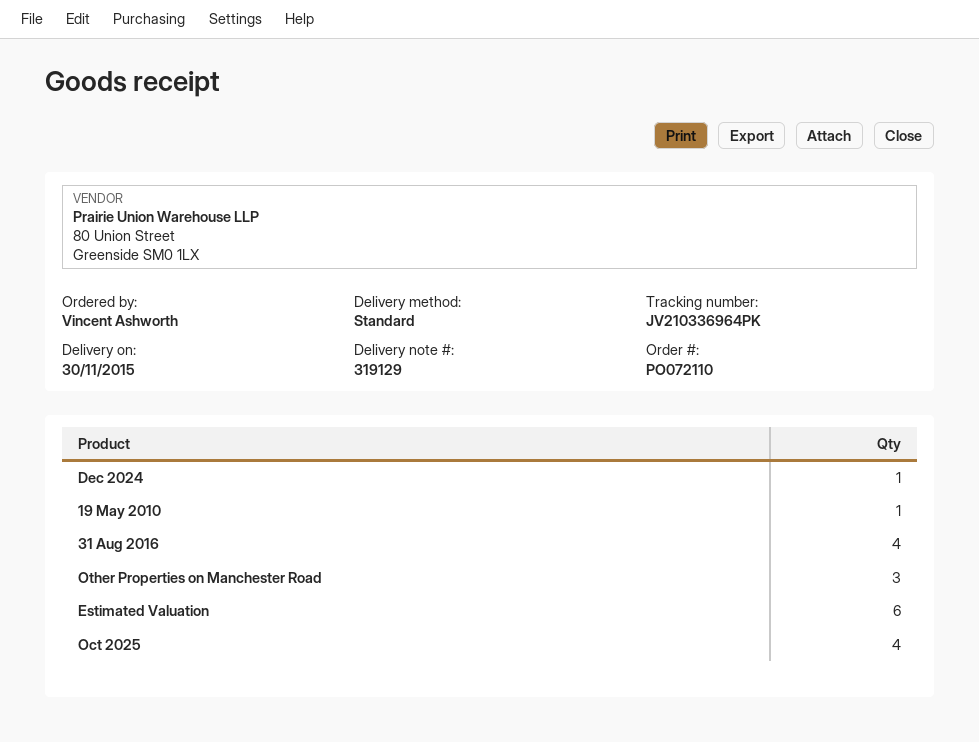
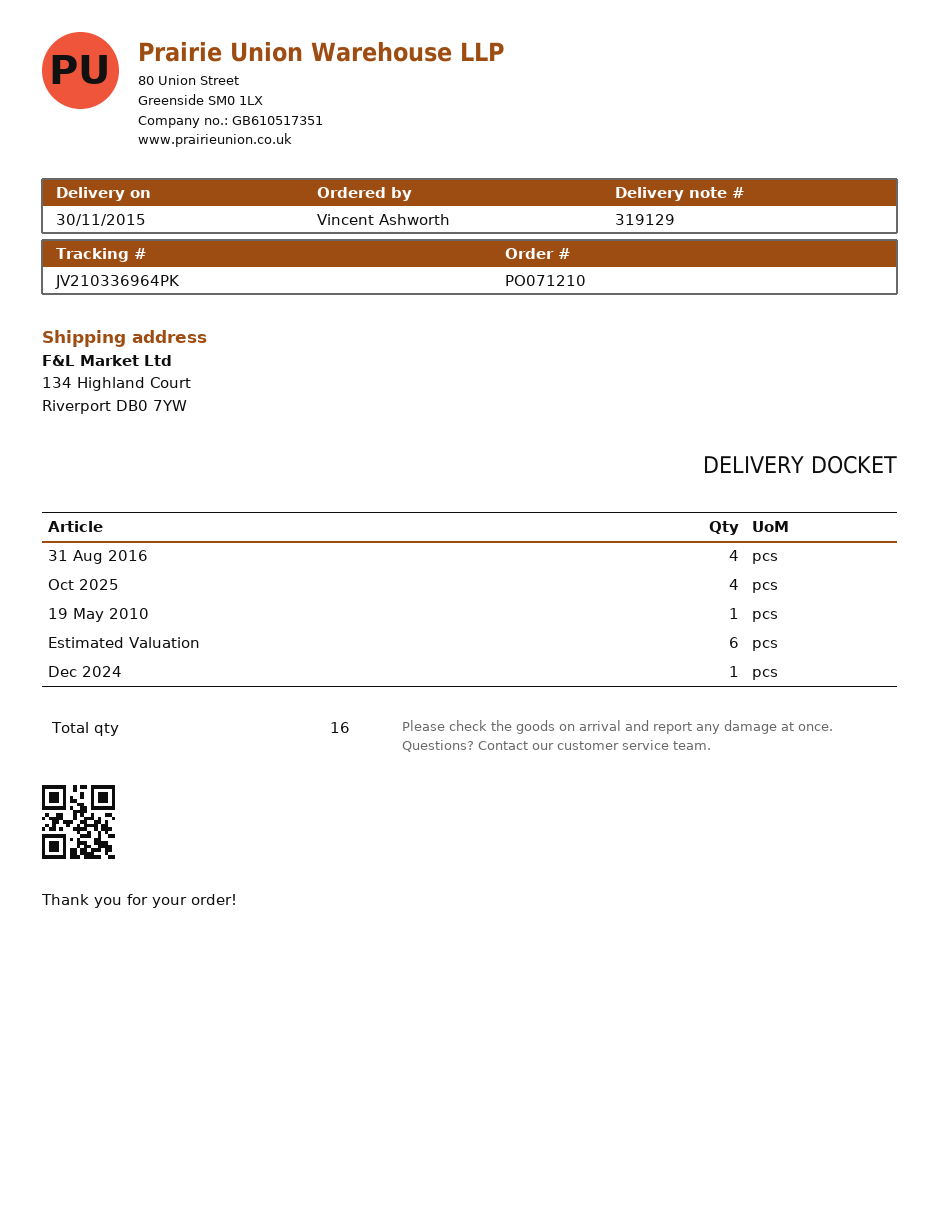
order number: PO072110 -> PO071210
Other Properties on Manchester Road: 3 -> none

